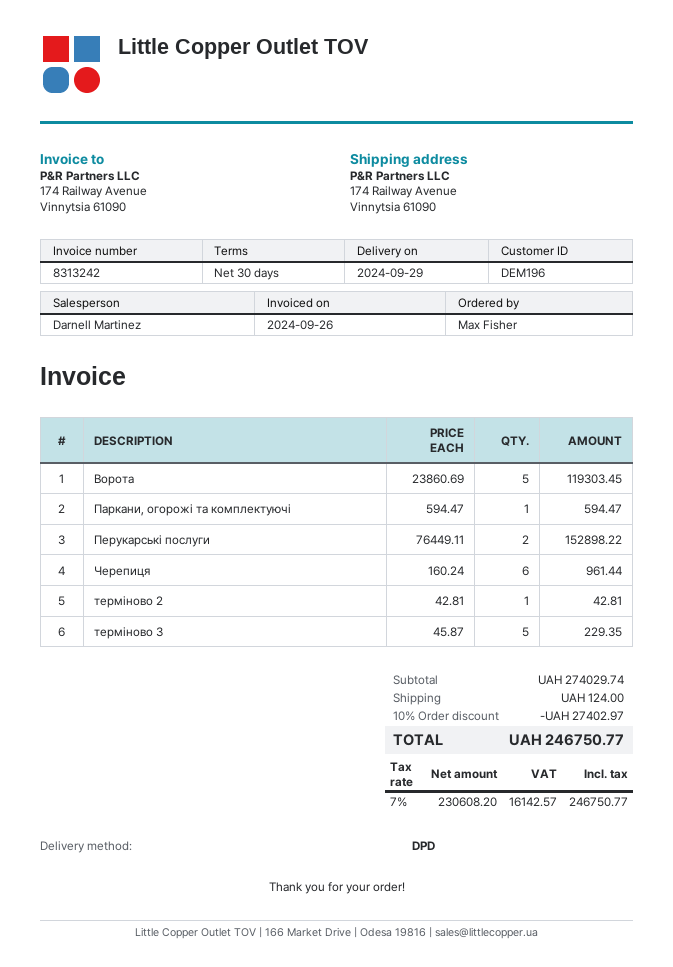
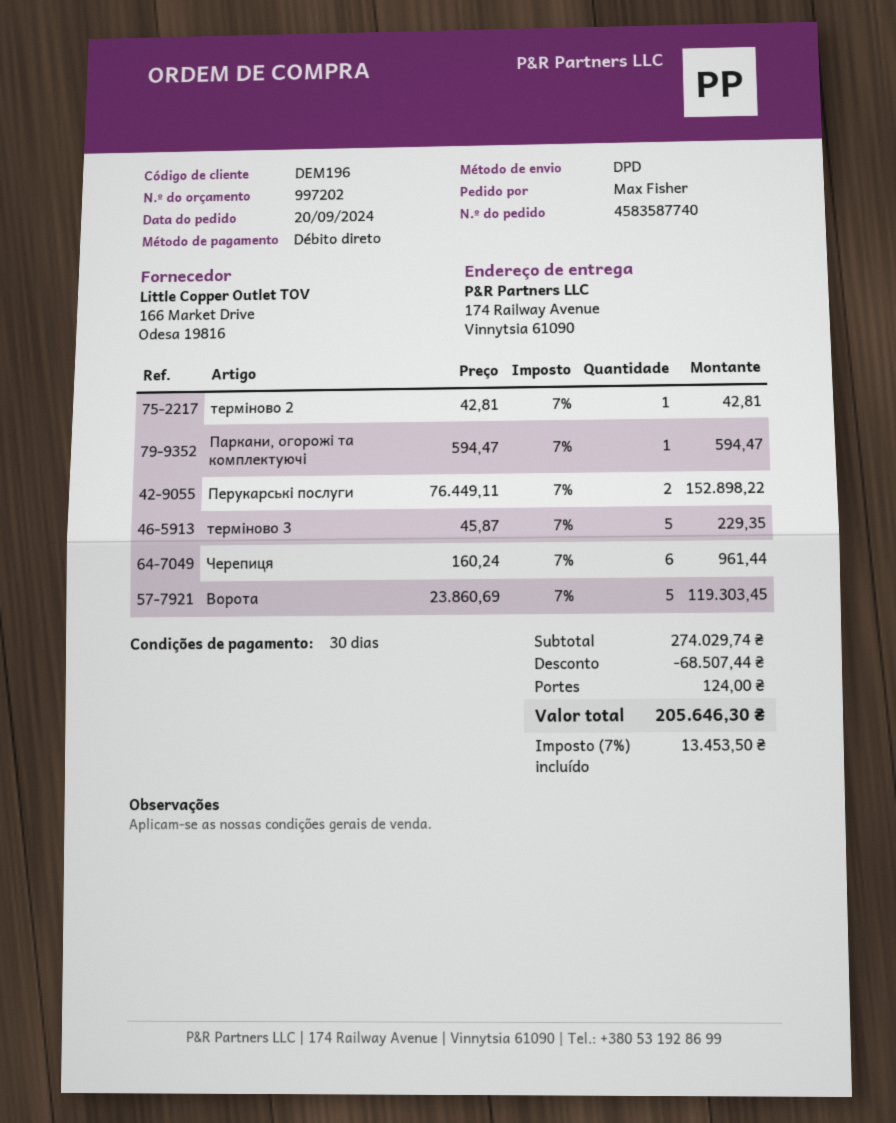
discount: 27402.97 -> 68507.44
tax: 7% = 16142.57 -> 7% = 13453.50
total: 246750.77 -> 205646.30

